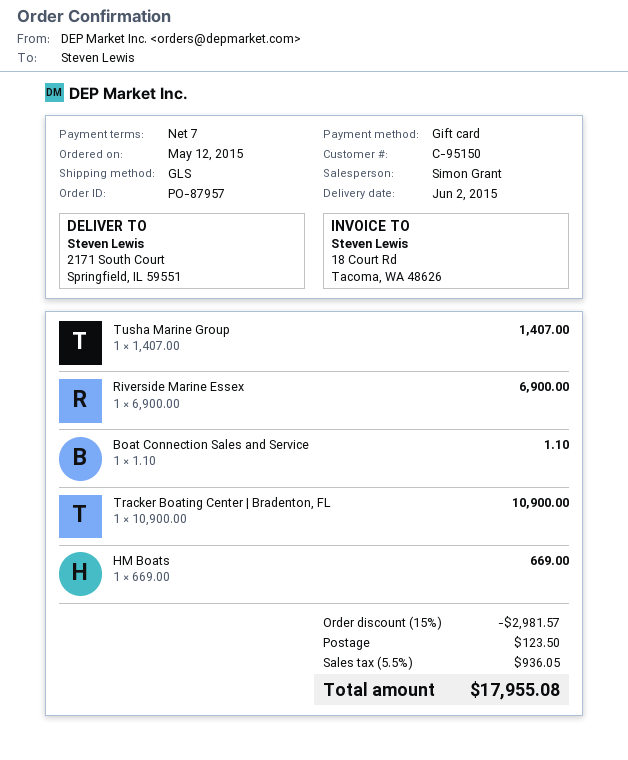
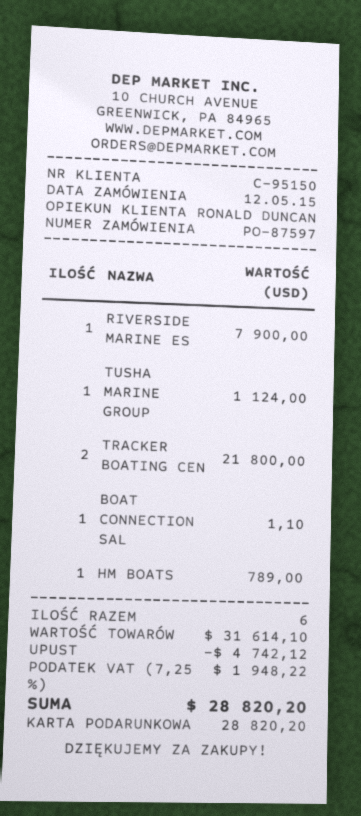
order number: PO-87957 -> PO-87597
sales rep: Simon Grant -> RONALD DUNCAN
Tusha Marine Group: 1 for 1407.00 -> 1 for 1124.00
Riverside Marine Essex: 1 for 6900.00 -> 1 for 7900.00
Tracker Boating Center | Bradenton, FL: 1 for 10900.00 -> 2 for 21800.00
HM Boats: 1 for 669.00 -> 1 for 789.00
discount: 2981.57 -> 4742.12
shipping: 123.50 -> none
tax: 5.5% = 936.05 -> 7.25% = 1948.22
total: 17955.08 -> 28820.20

